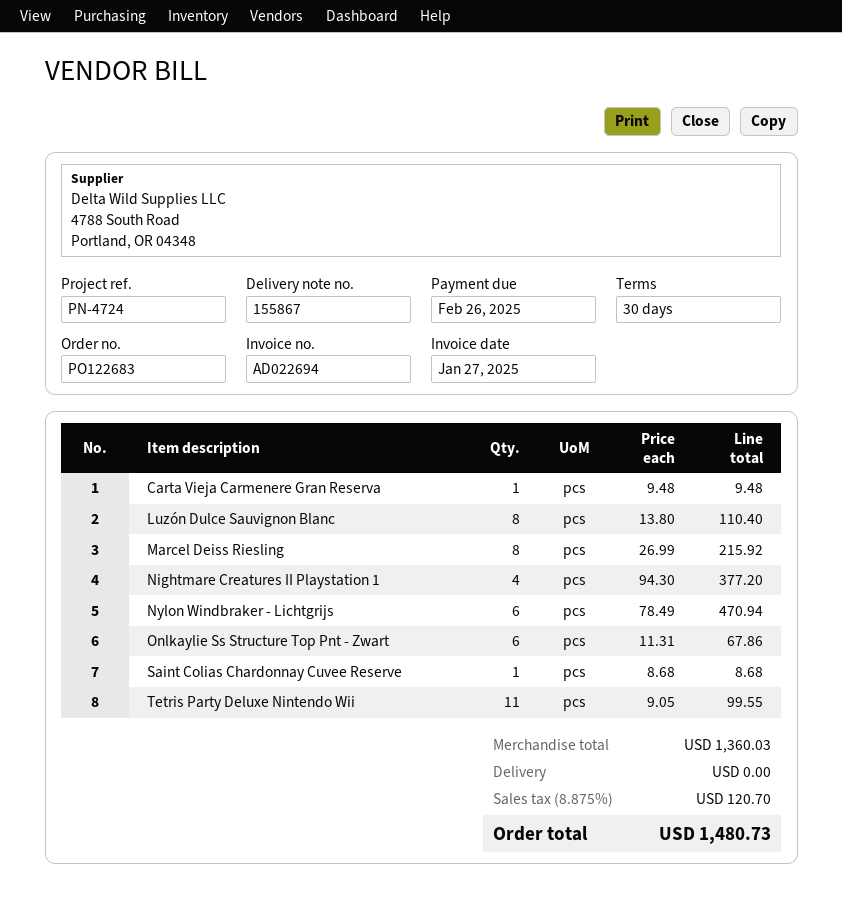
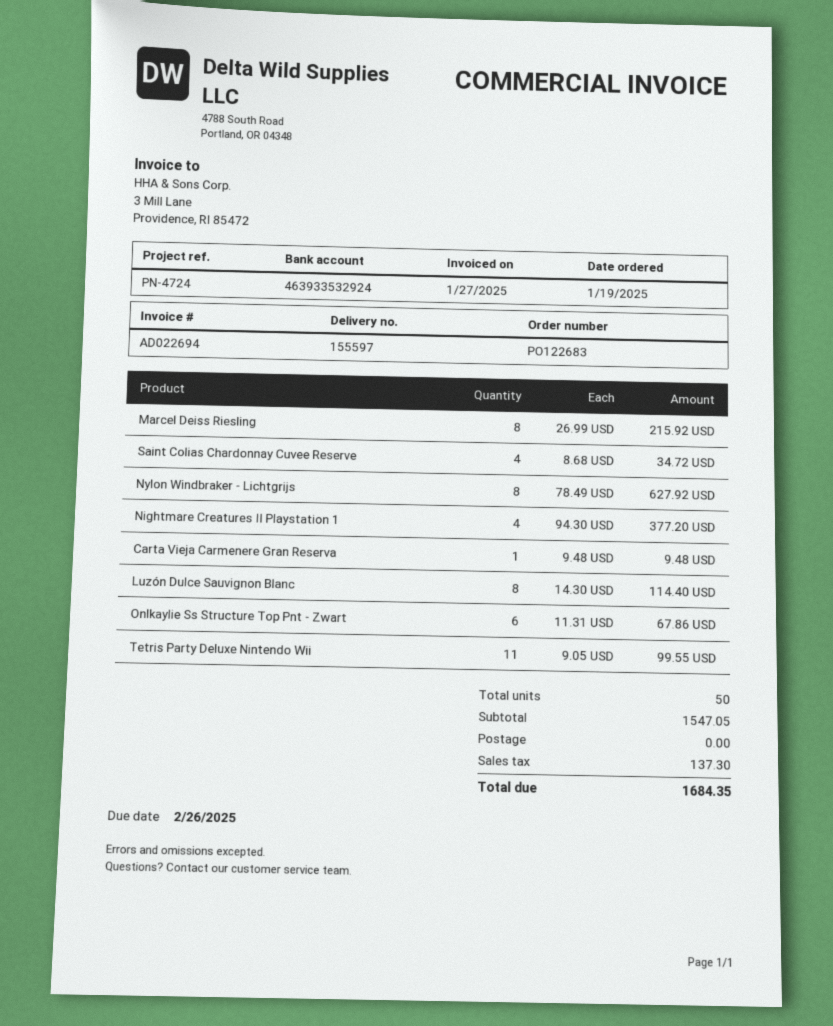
delivery note number: 155867 -> 155597
Luzón Dulce Sauvignon Blanc: 8 x 13.80 = 110.40 -> 8 x 14.30 = 114.40
Nylon Windbraker - Lichtgrijs: 6 x 78.49 = 470.94 -> 8 x 78.49 = 627.92
Saint Colias Chardonnay Cuvee Reserve: 1 x 8.68 = 8.68 -> 4 x 8.68 = 34.72
subtotal: 1360.03 -> 1547.05
tax: 120.70 -> 137.30
total: 1480.73 -> 1684.35

